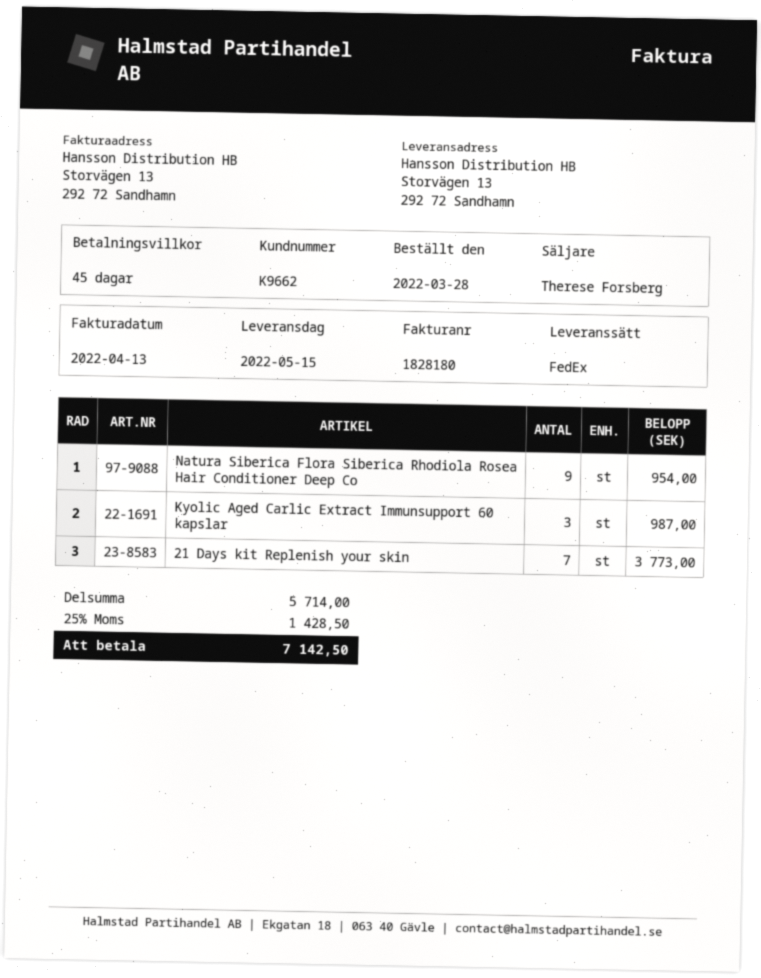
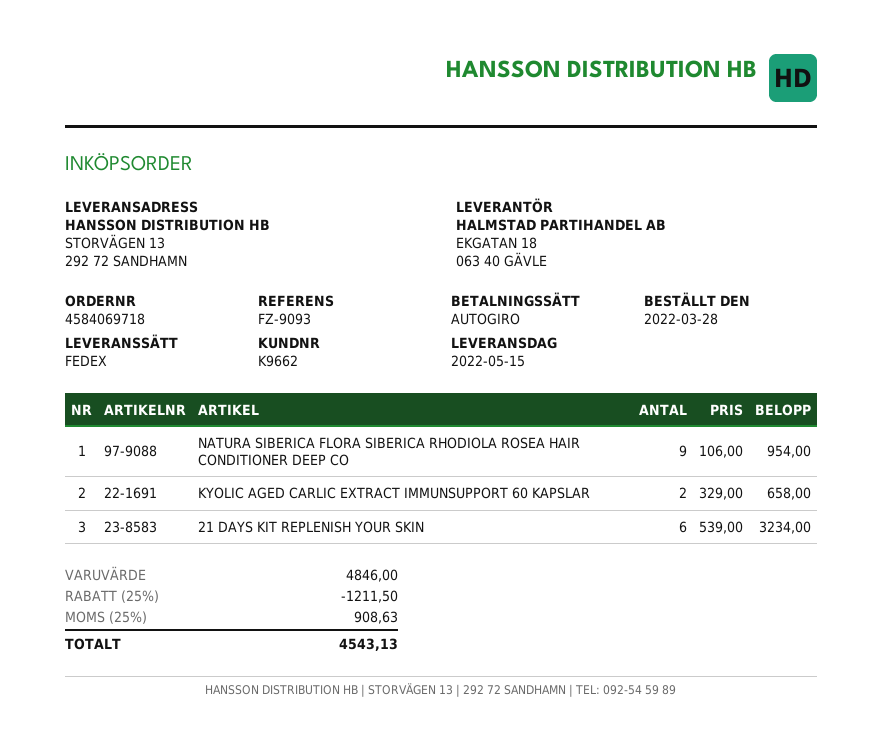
Kyolic Aged Carlic Extract Immunsupport 60 kapslar: 3 for 987.00 -> 2 for 658.00
21 Days kit Replenish your skin: 7 for 3773.00 -> 6 for 3234.00
subtotal: 5714.00 -> 4846.00
discount: none -> 25% = 1211.50
tax: 25% = 1428.50 -> 25% = 908.63
total: 7142.50 -> 4543.13

